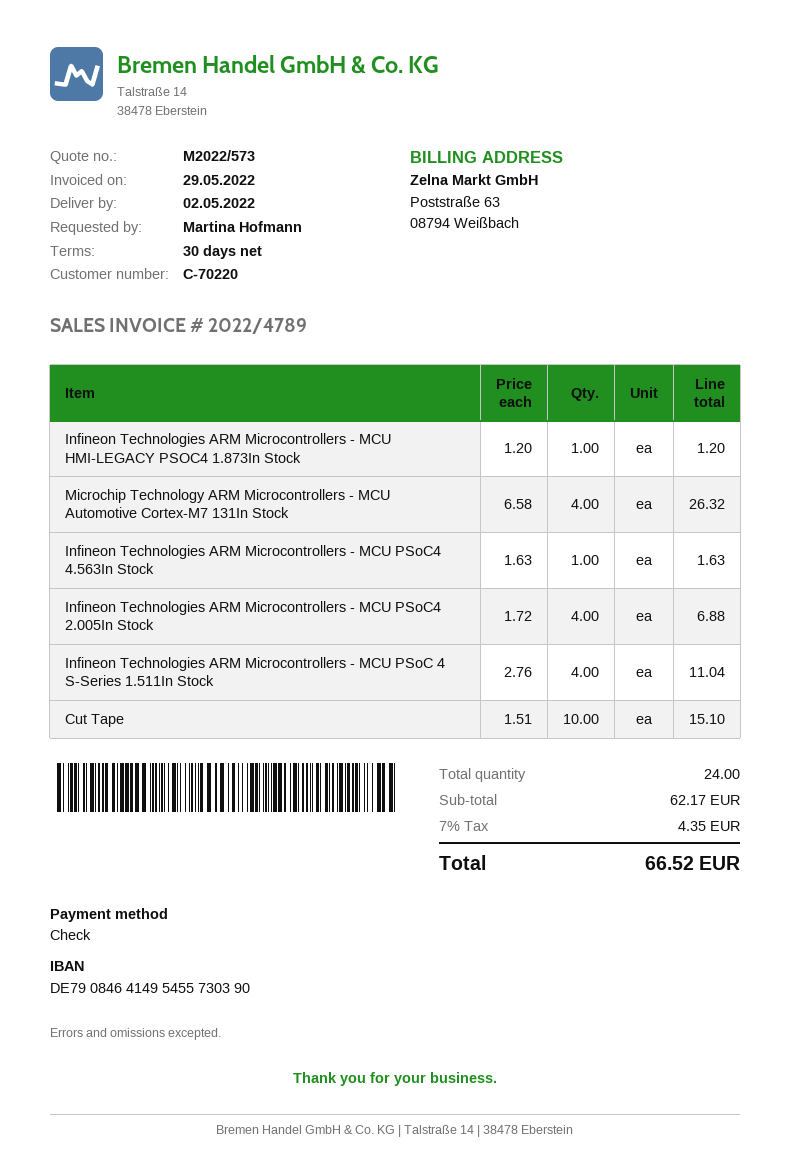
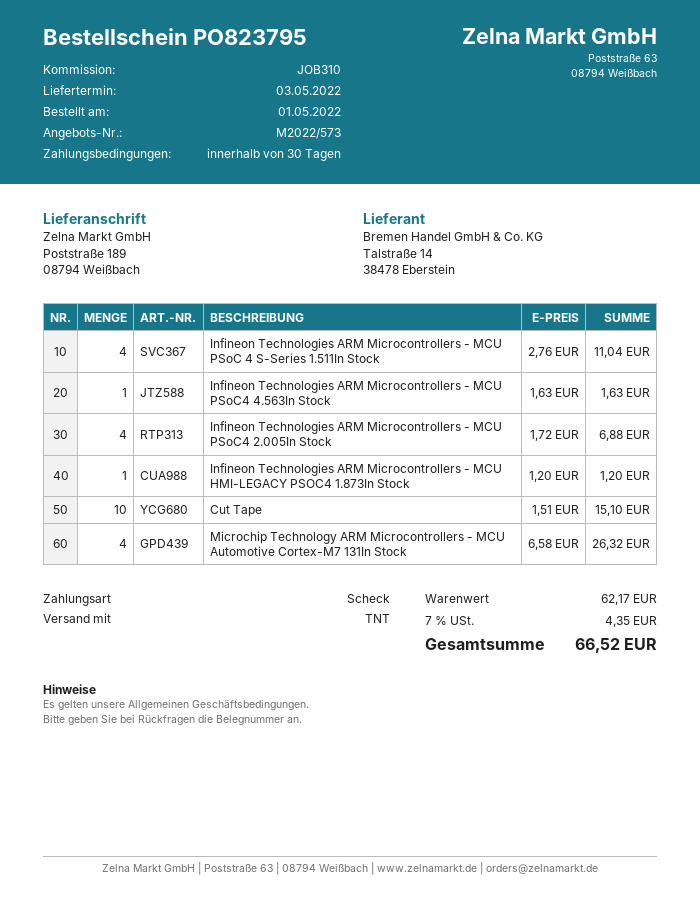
delivery date: 2022-05-02 -> 2022-05-03

